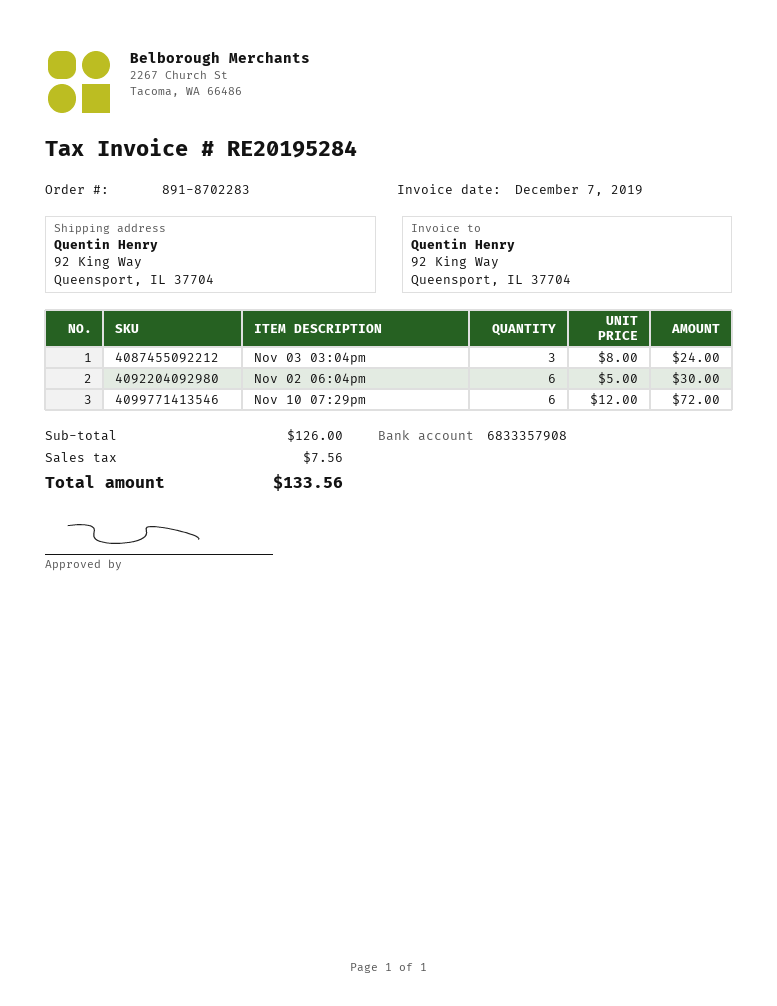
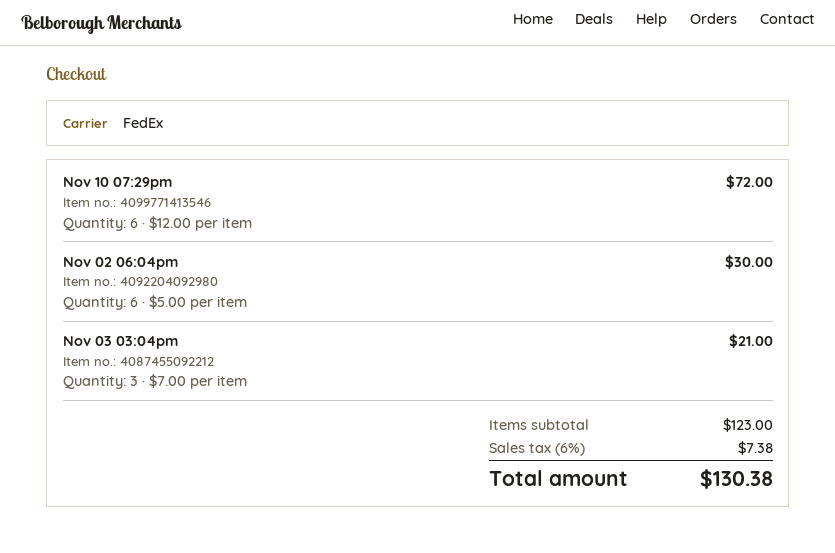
Nov 03 03:04pm: 3 x 8.00 = 24.00 -> 3 x 7.00 = 21.00
subtotal: 126.00 -> 123.00
tax: 7.56 -> 7.38
total: 133.56 -> 130.38

